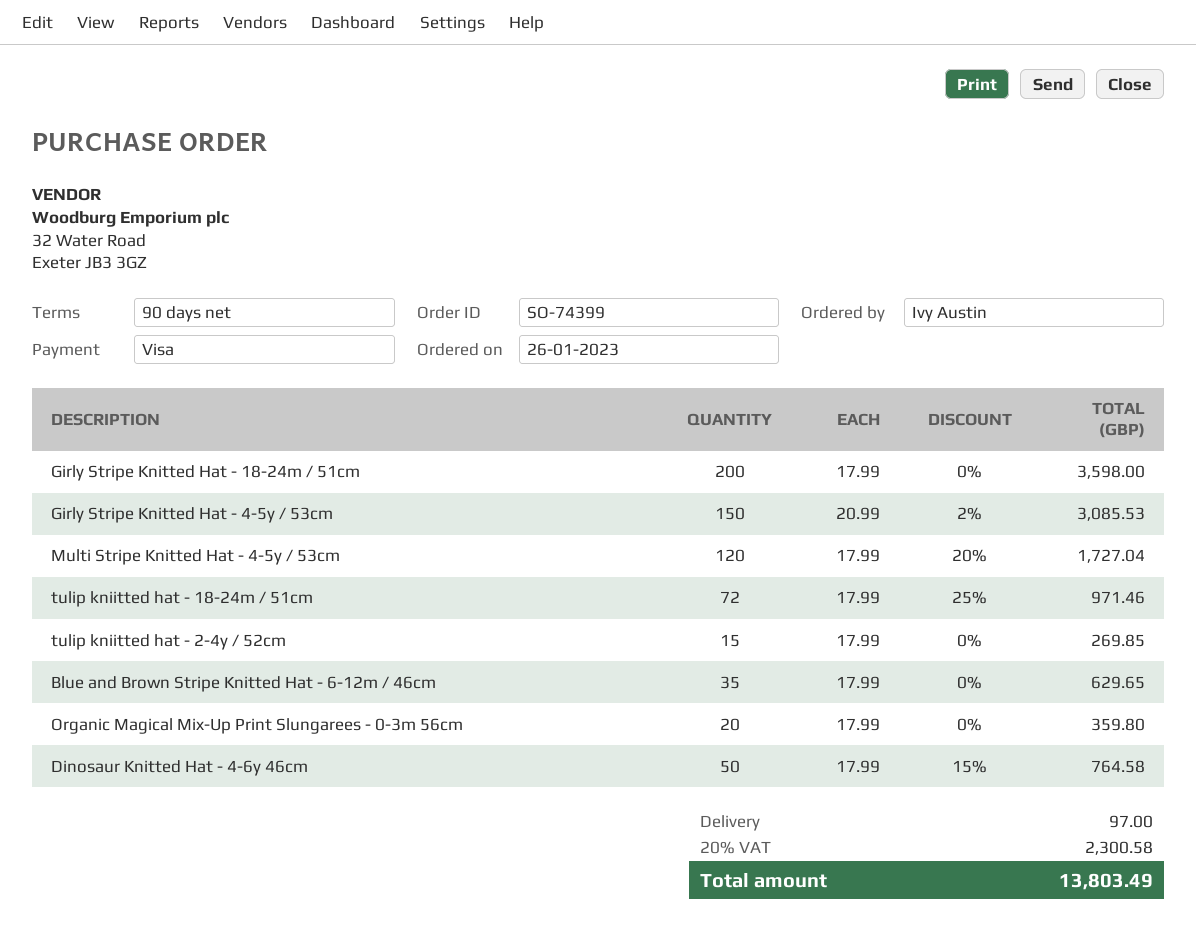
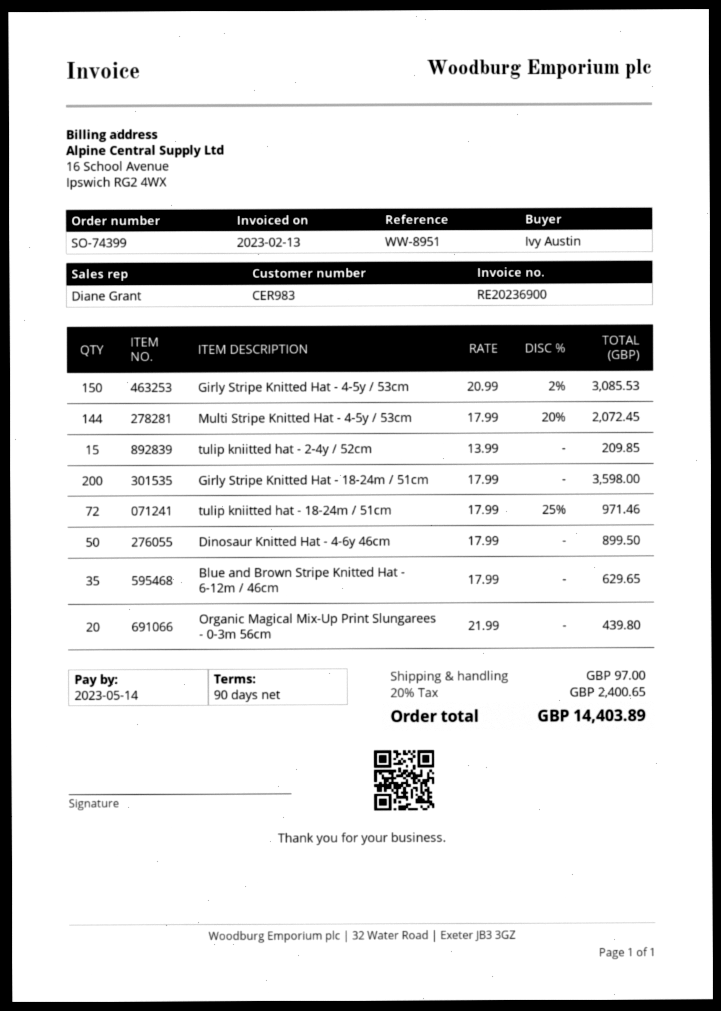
Multi Stripe Knitted Hat - 4-5y / 53cm: 120 x 17.99 - 20% = 1727.04 -> 144 x 17.99 - 20% = 2072.45
tulip kniitted hat - 2-4y / 52cm: 15 x 17.99 = 269.85 -> 15 x 13.99 = 209.85
Organic Magical Mix-Up Print Slungarees - 0-3m 56cm: 20 x 17.99 = 359.80 -> 20 x 21.99 = 439.80
Dinosaur Knitted Hat - 4-6y 46cm: 50 x 17.99 - 15% = 764.58 -> 50 x 17.99 = 899.50
tax: 20% = 2300.58 -> 20% = 2400.65
total: 13803.49 -> 14403.89

